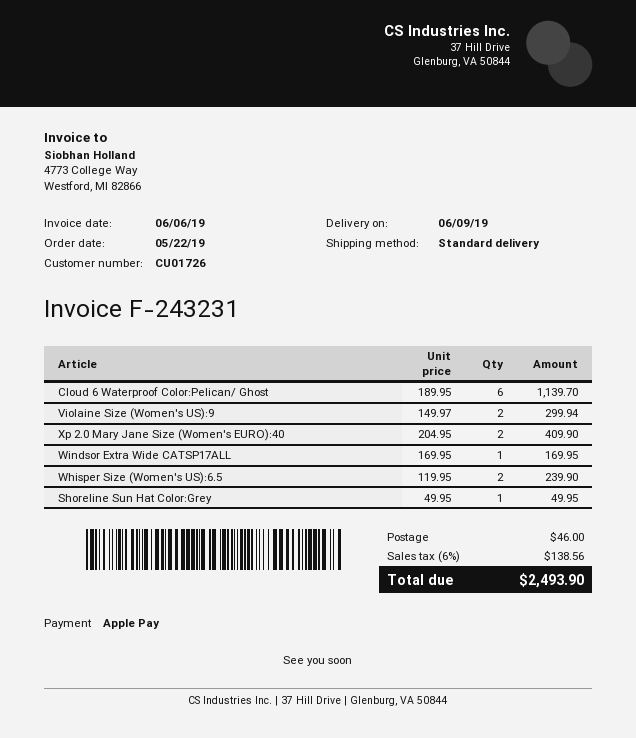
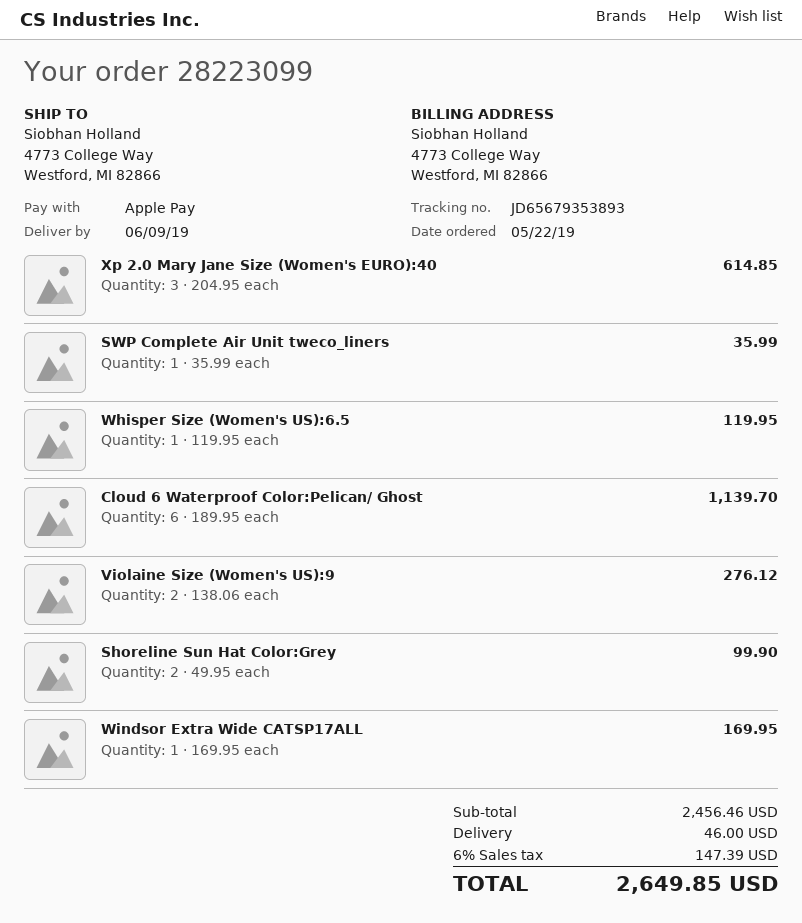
Violaine Size (Women's US):9: 2 x 149.97 = 299.94 -> 2 x 138.06 = 276.12
Xp 2.0 Mary Jane Size (Women's EURO):40: 2 x 204.95 = 409.90 -> 3 x 204.95 = 614.85
Whisper Size (Women's US):6.5: 2 x 119.95 = 239.90 -> 1 x 119.95 = 119.95
Shoreline Sun Hat Color:Grey: 1 x 49.95 = 49.95 -> 2 x 49.95 = 99.90
SWP Complete Air Unit tweco_liners: none -> 1 x 35.99 = 35.99
tax: 6% = 138.56 -> 6% = 147.39
total: 2493.90 -> 2649.85

